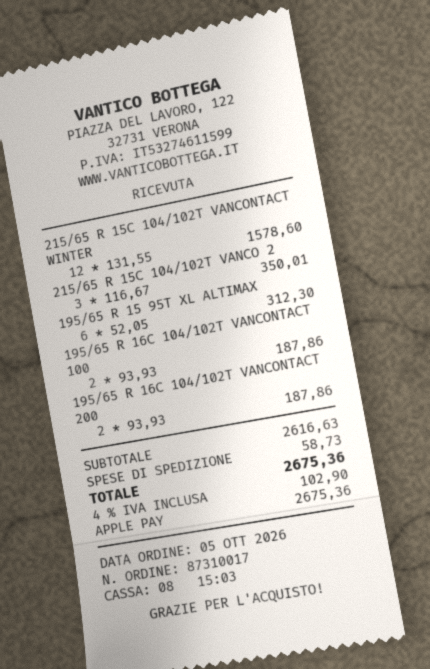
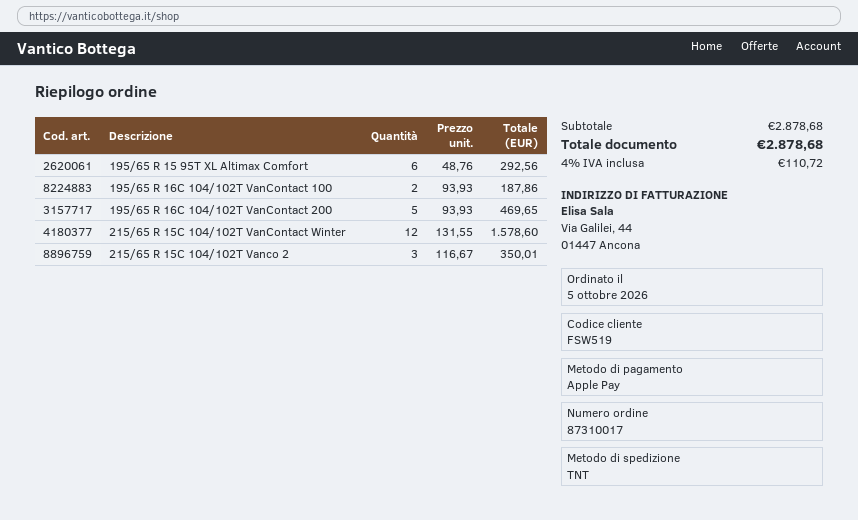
195/65 R 15 95T XL ALTIMAX: 6 x 52.05 = 312.30 -> 6 x 48.76 = 292.56
195/65 R 16C 104/102T VANCONTACT 200: 2 x 93.93 = 187.86 -> 5 x 93.93 = 469.65
subtotal: 2616.63 -> 2878.68
shipping: 58.73 -> none
tax: 4% = 102.90 -> 4% = 110.72
total: 2675.36 -> 2878.68

